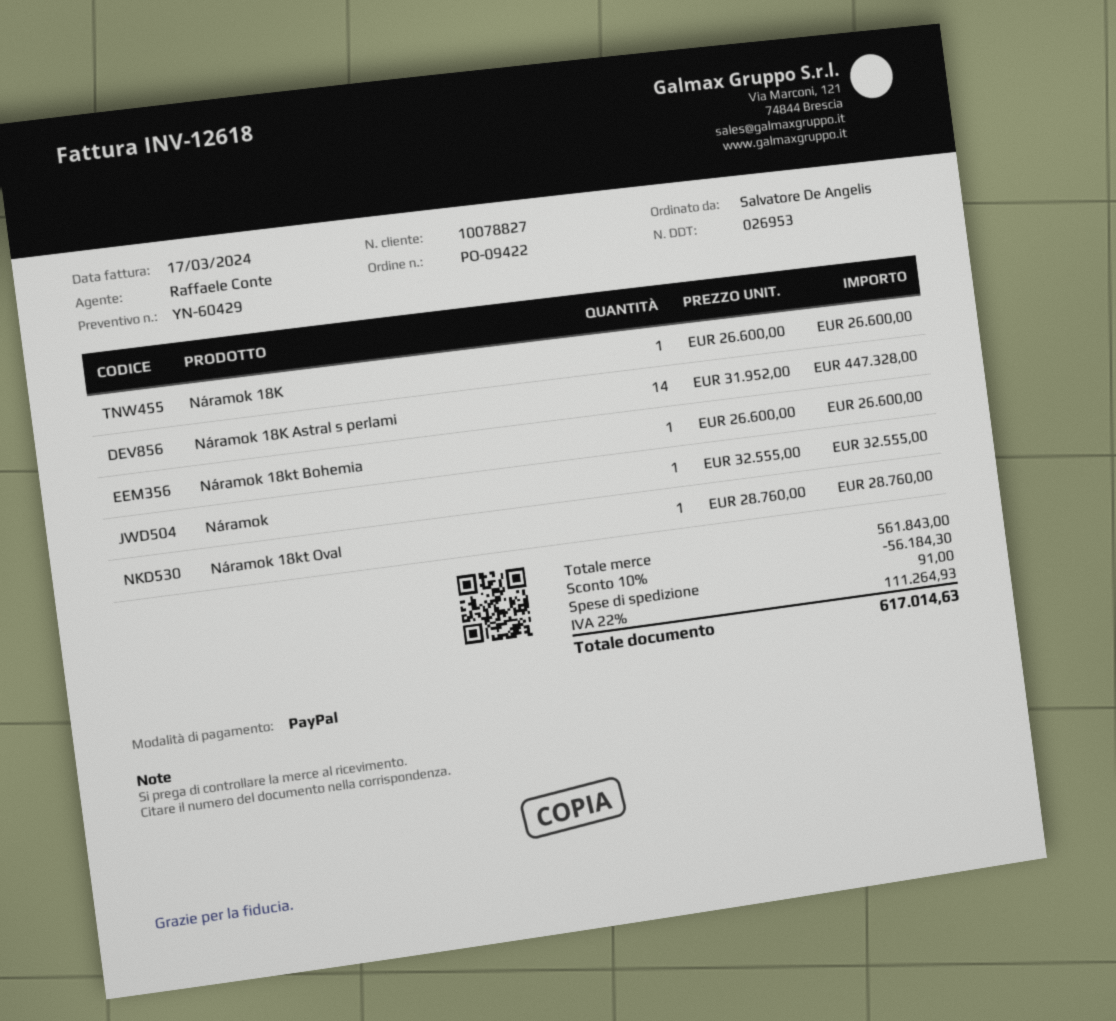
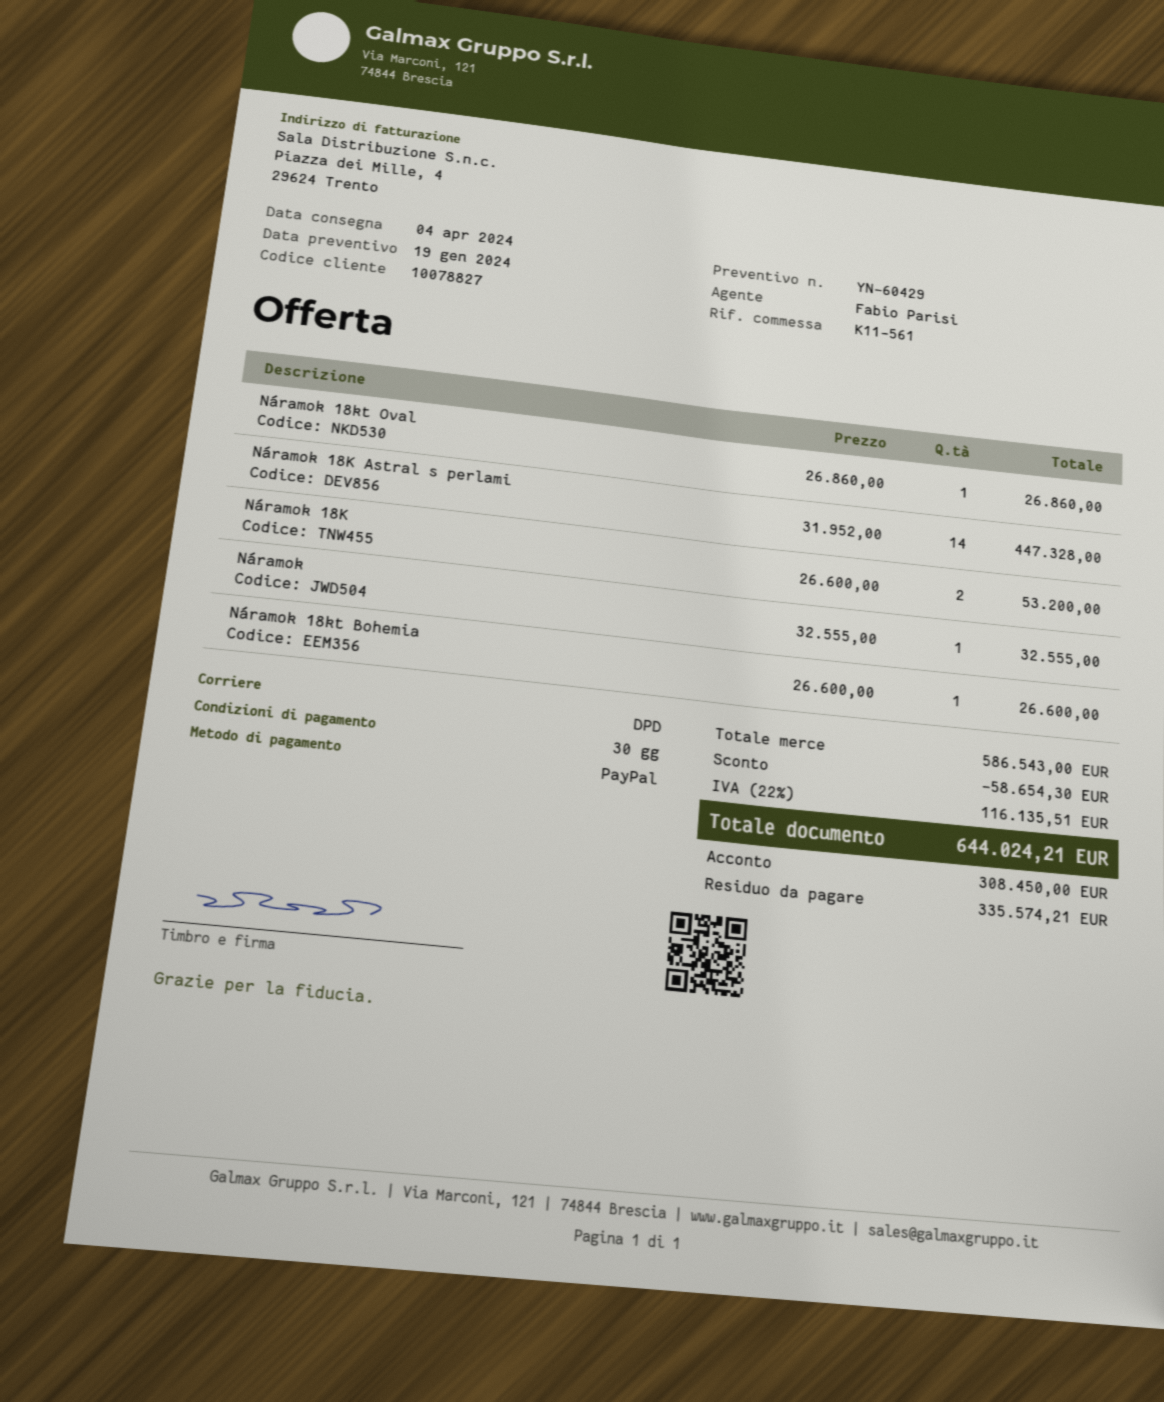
sales rep: Raffaele Conte -> Fabio Parisi
Náramok 18K: 1 x 26600.00 = 26600.00 -> 2 x 26600.00 = 53200.00
Náramok 18kt Oval: 1 x 28760.00 = 28760.00 -> 1 x 26860.00 = 26860.00
subtotal: 561843.00 -> 586543.00
discount: 56184.30 -> 58654.30
shipping: 91.00 -> none
tax: 22% = 111264.93 -> 22% = 116135.51
total: 617014.63 -> 644024.21

